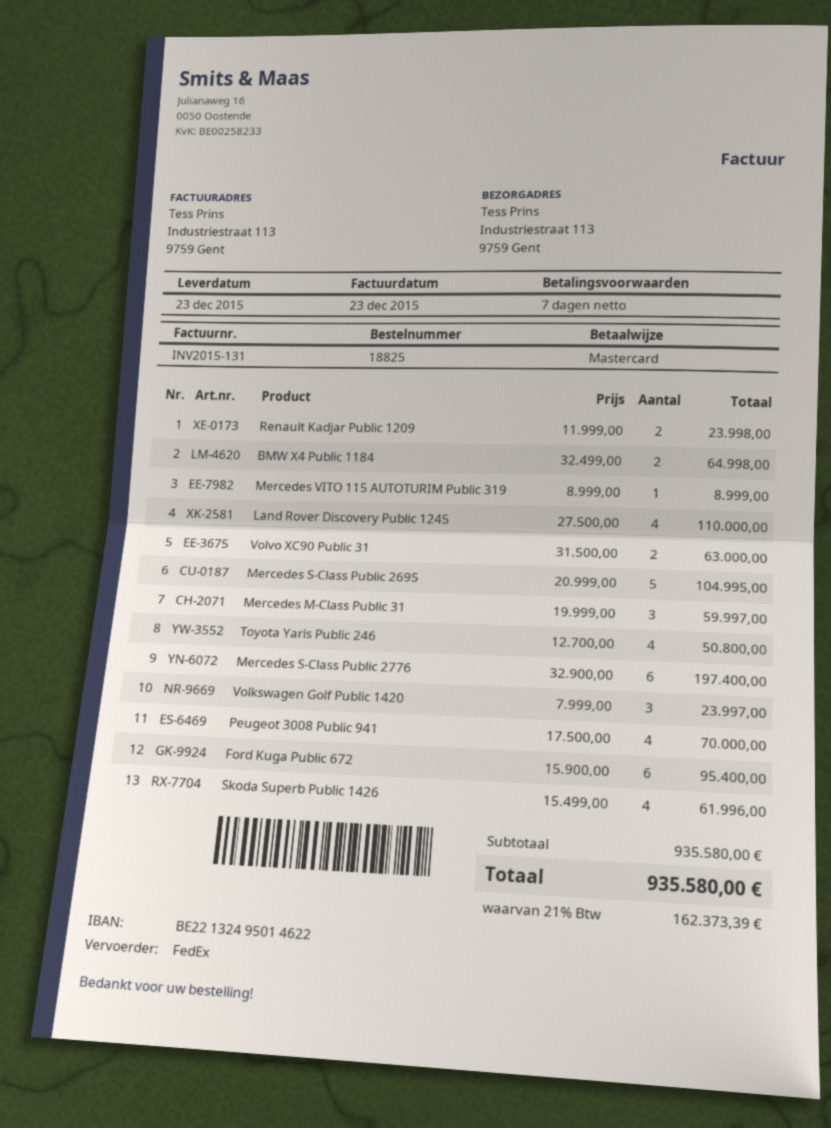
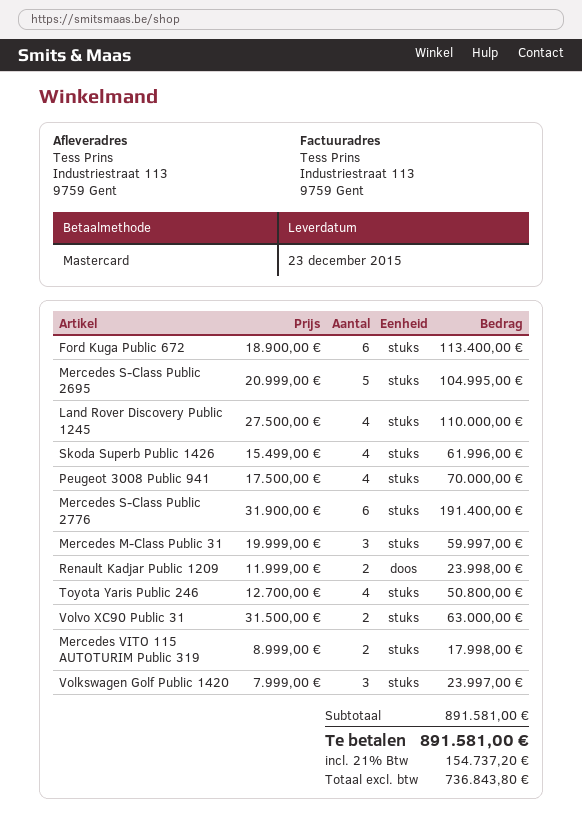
BMW X4 Public 1184: 2 x 32499.00 = 64998.00 -> none
Mercedes VITO 115 AUTOTURIM Public 319: 1 x 8999.00 = 8999.00 -> 2 x 8999.00 = 17998.00
Mercedes S-Class Public 2776: 6 x 32900.00 = 197400.00 -> 6 x 31900.00 = 191400.00
Ford Kuga Public 672: 6 x 15900.00 = 95400.00 -> 6 x 18900.00 = 113400.00
subtotal: 935580.00 -> 891581.00
tax: 21% = 162373.39 -> 21% = 154737.20
total: 935580.00 -> 891581.00

